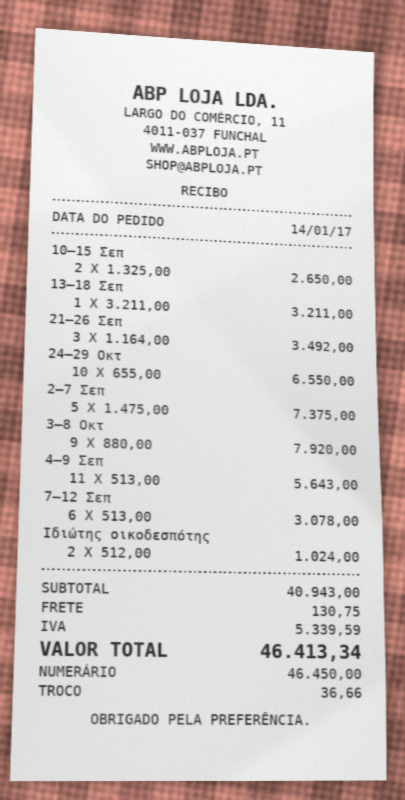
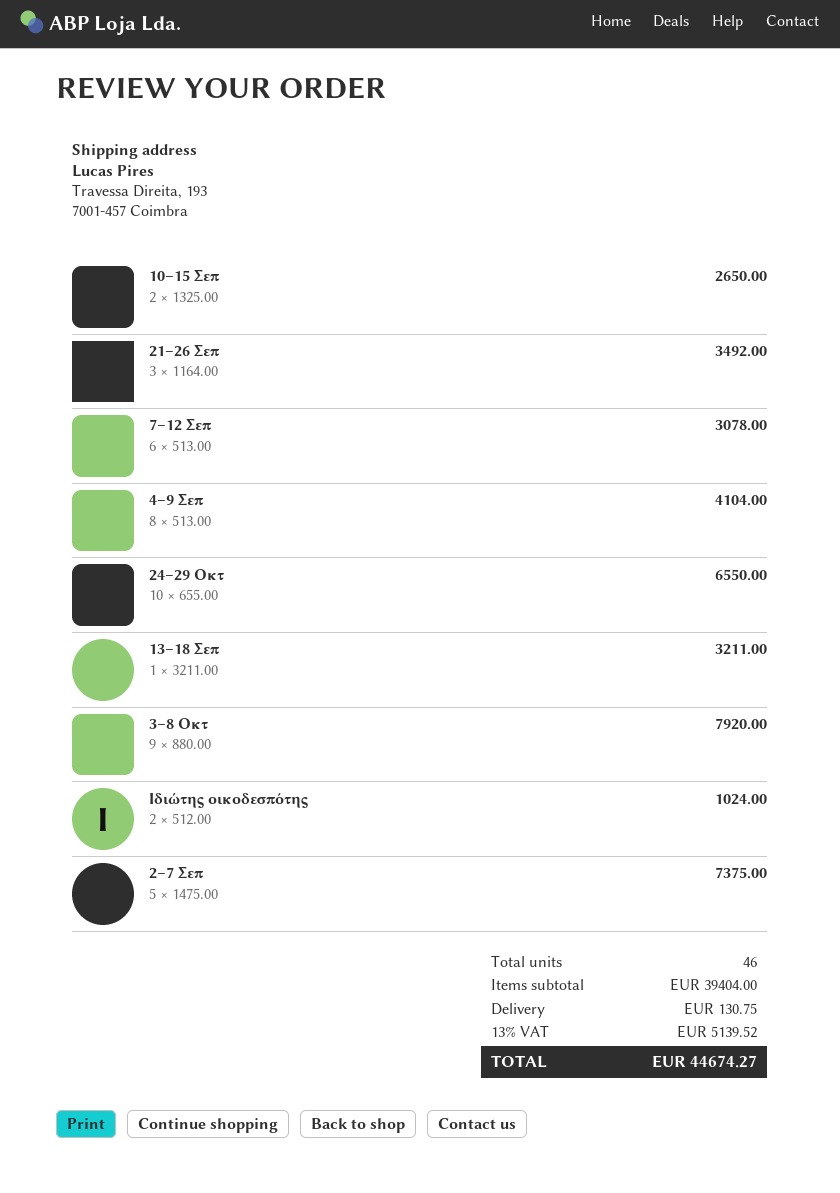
4–9 Σεπ: 11 x 513.00 = 5643.00 -> 8 x 513.00 = 4104.00
subtotal: 40943.00 -> 39404.00
tax: 5339.59 -> 5139.52
total: 46413.34 -> 44674.27

